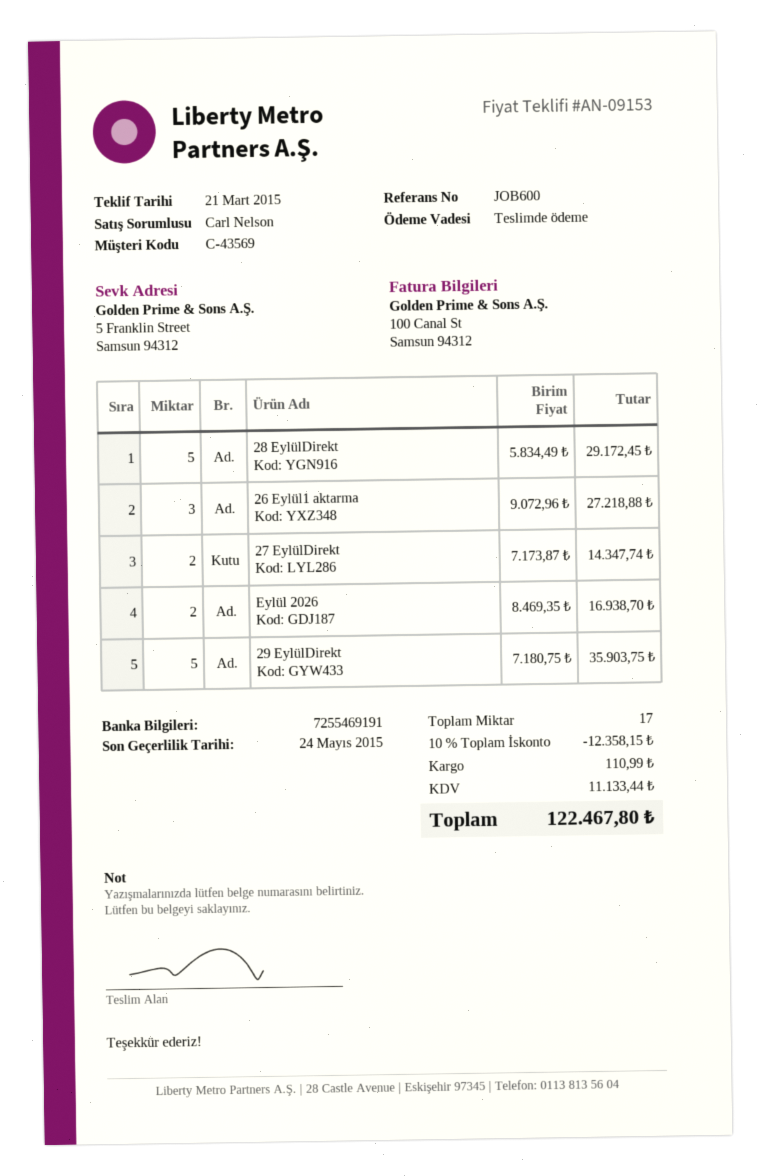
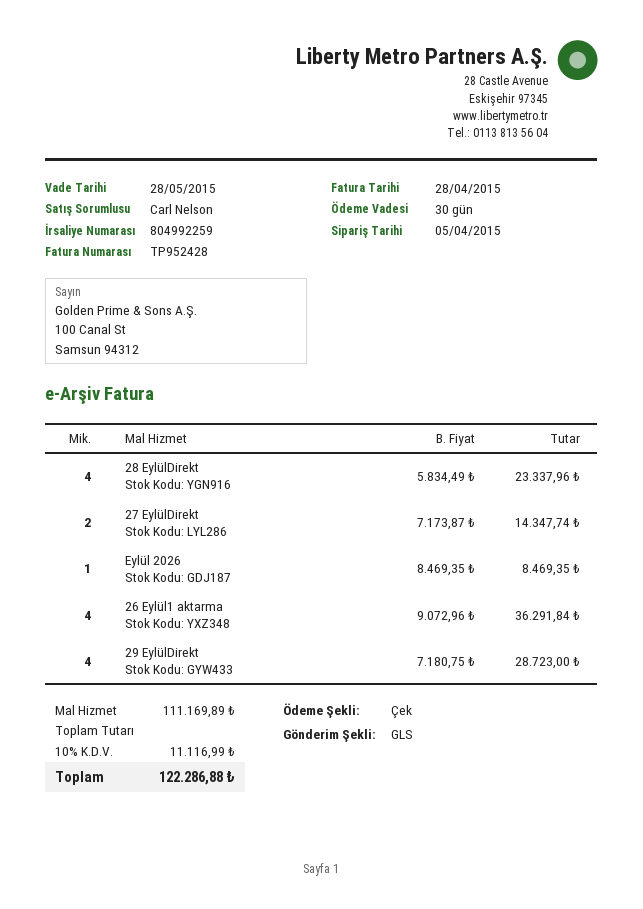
payment terms: on receipt -> 30 days
28 EylülDirekt: 5 x 5834.49 = 29172.45 -> 4 x 5834.49 = 23337.96
26 Eylül1 aktarma: 3 x 9072.96 = 27218.88 -> 4 x 9072.96 = 36291.84
Eylül 2026: 2 x 8469.35 = 16938.70 -> 1 x 8469.35 = 8469.35
29 EylülDirekt: 5 x 7180.75 = 35903.75 -> 4 x 7180.75 = 28723.00
discount: 10% = 12358.15 -> none
shipping: 110.99 -> none
tax: 11133.44 -> 11116.99
total: 122467.80 -> 122286.88

